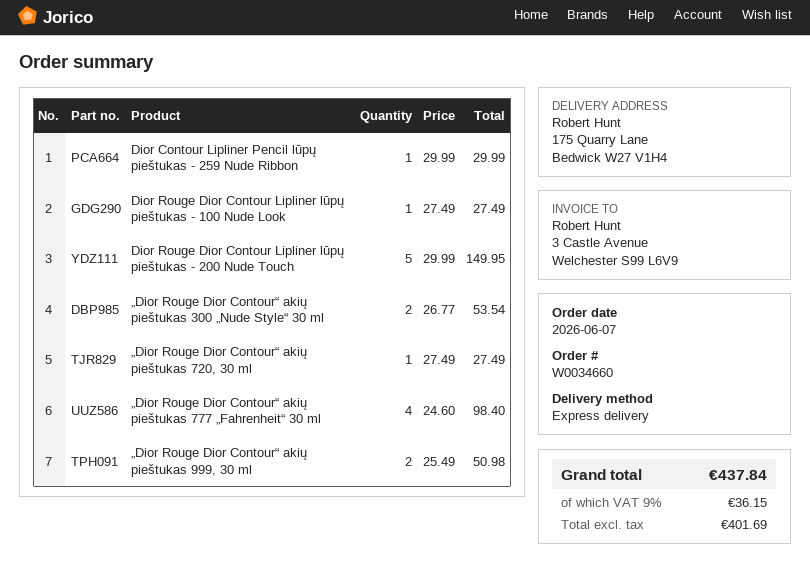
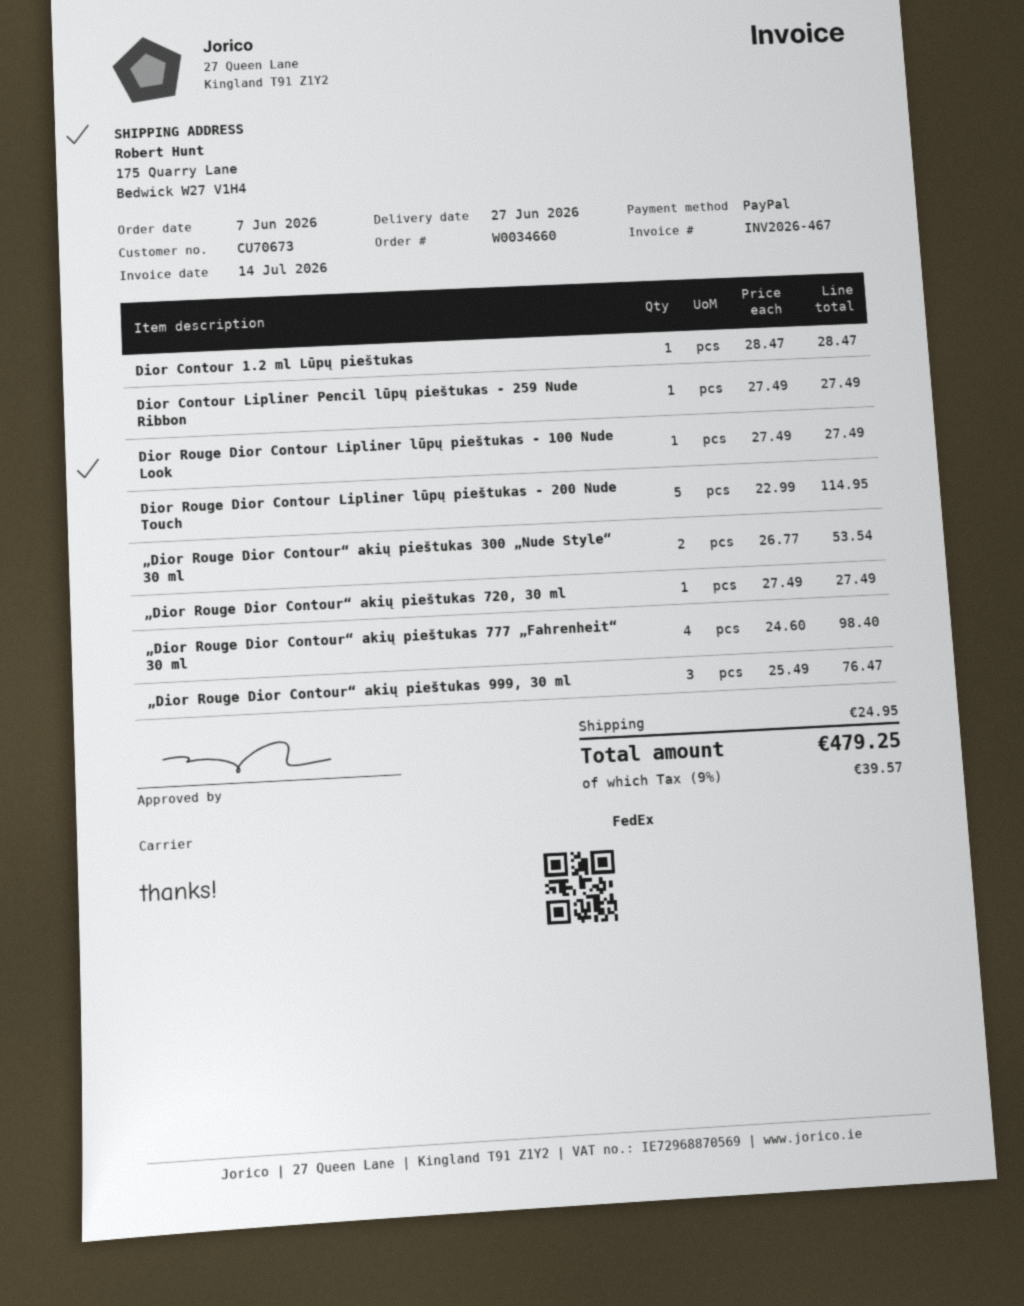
shipping method: express -> FedEx
Dior Contour Lipliner Pencil lūpų pieštukas - 259 Nude Ribbon: 1 x 29.99 = 29.99 -> 1 x 27.49 = 27.49
Dior Rouge Dior Contour Lipliner lūpų pieštukas - 200 Nude Touch: 5 x 29.99 = 149.95 -> 5 x 22.99 = 114.95
„Dior Rouge Dior Contour“ akių pieštukas 999, 30 ml: 2 x 25.49 = 50.98 -> 3 x 25.49 = 76.47
Dior Contour 1.2 ml Lūpų pieštukas: none -> 1 x 28.47 = 28.47
shipping: none -> 24.95
tax: 9% = 36.15 -> 9% = 39.57
total: 437.84 -> 479.25

